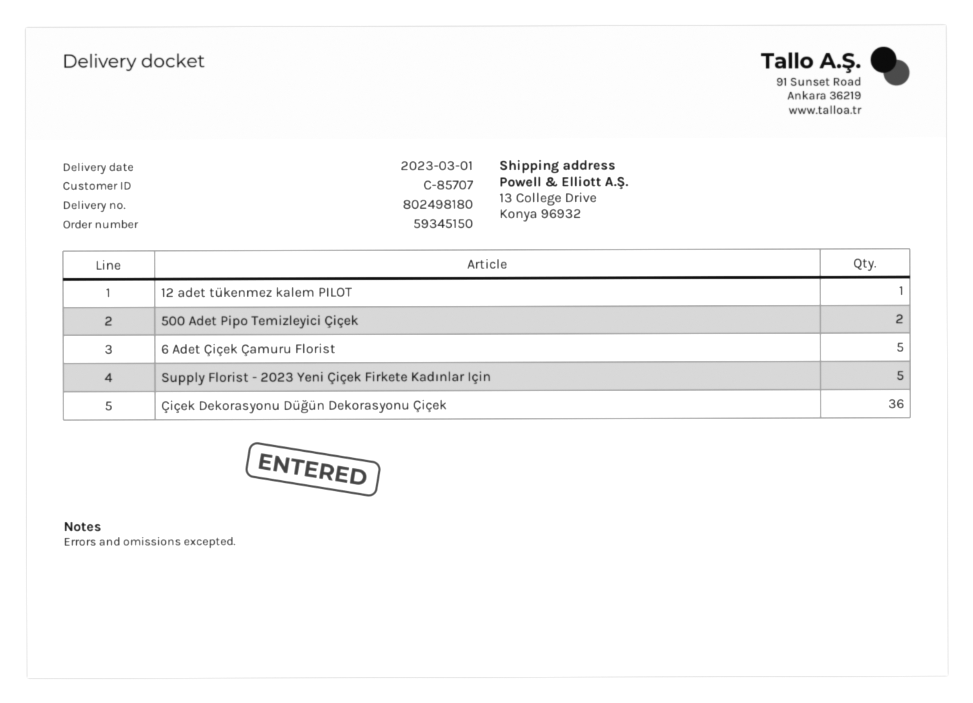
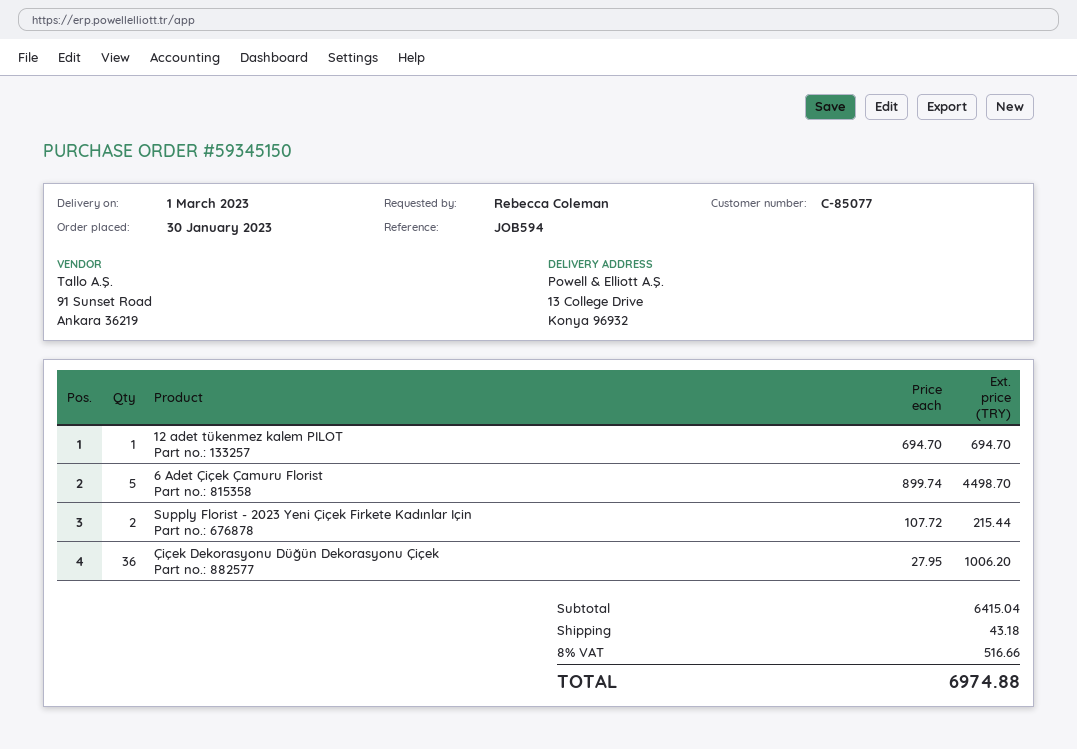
customer number: C-85707 -> C-85077
500 Adet Pipo Temizleyici Çiçek: 2 -> none
Supply Florist - 2023 Yeni Çiçek Firkete Kadınlar Için: 5 -> 2

